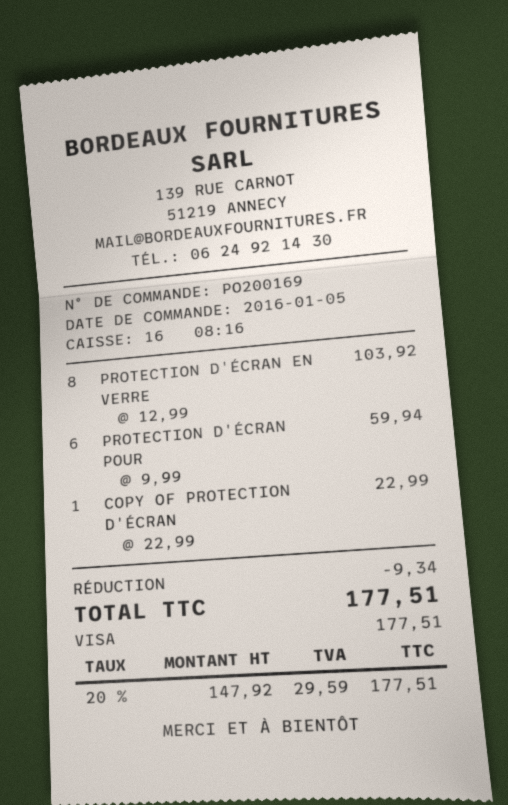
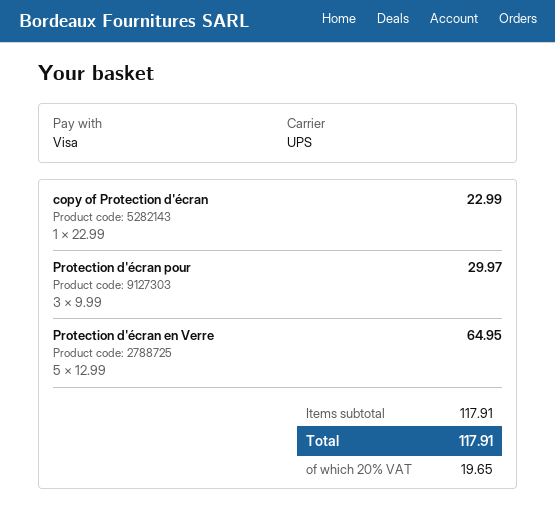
PROTECTION D'ÉCRAN EN VERRE: 8 x 12.99 = 103.92 -> 5 x 12.99 = 64.95
PROTECTION D'ÉCRAN POUR: 6 x 9.99 = 59.94 -> 3 x 9.99 = 29.97
discount: 9.34 -> none
tax: 20% = 29.59 -> 20% = 19.65
total: 177.51 -> 117.91

